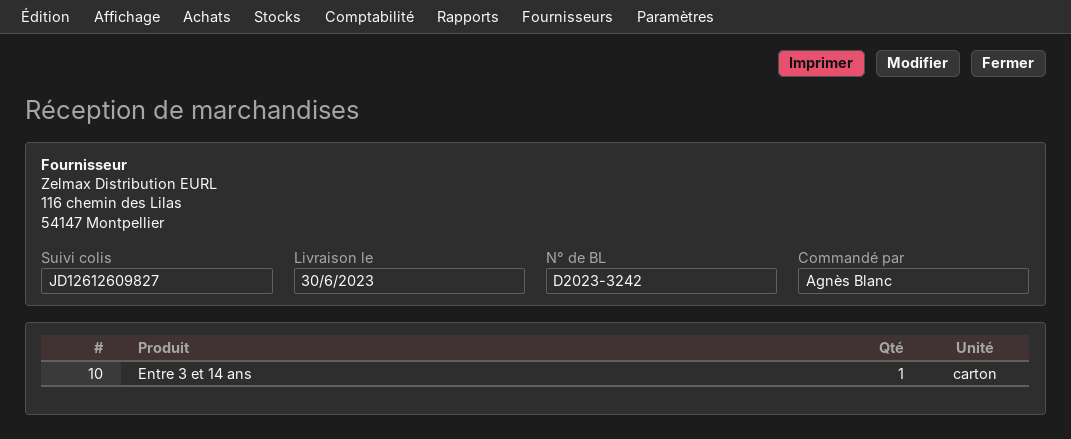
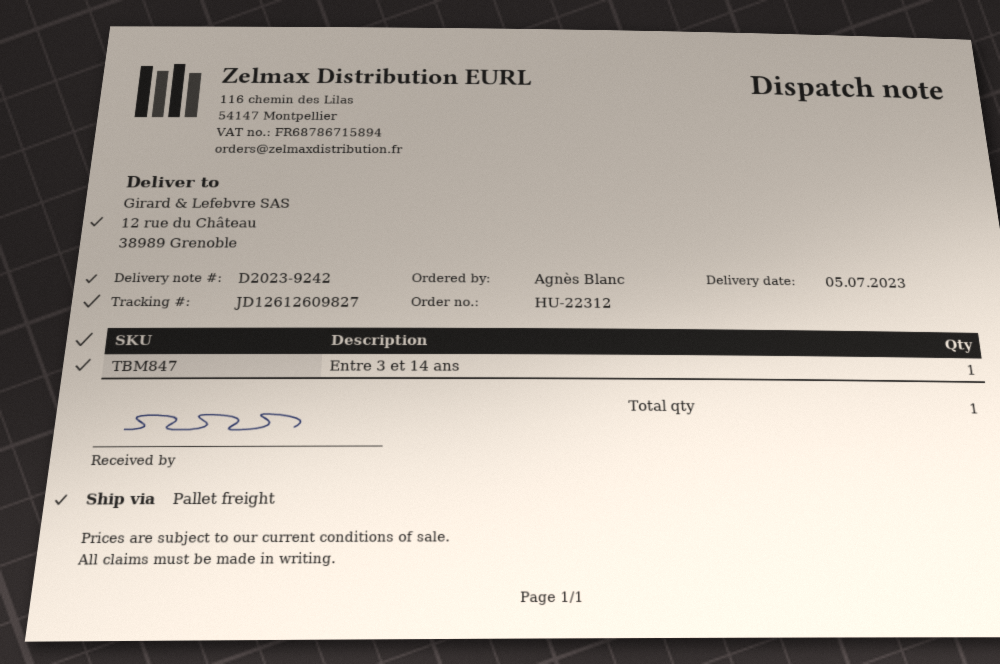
delivery note number: D2023-3242 -> D2023-9242
delivery date: 2023-06-30 -> 2023-07-05

